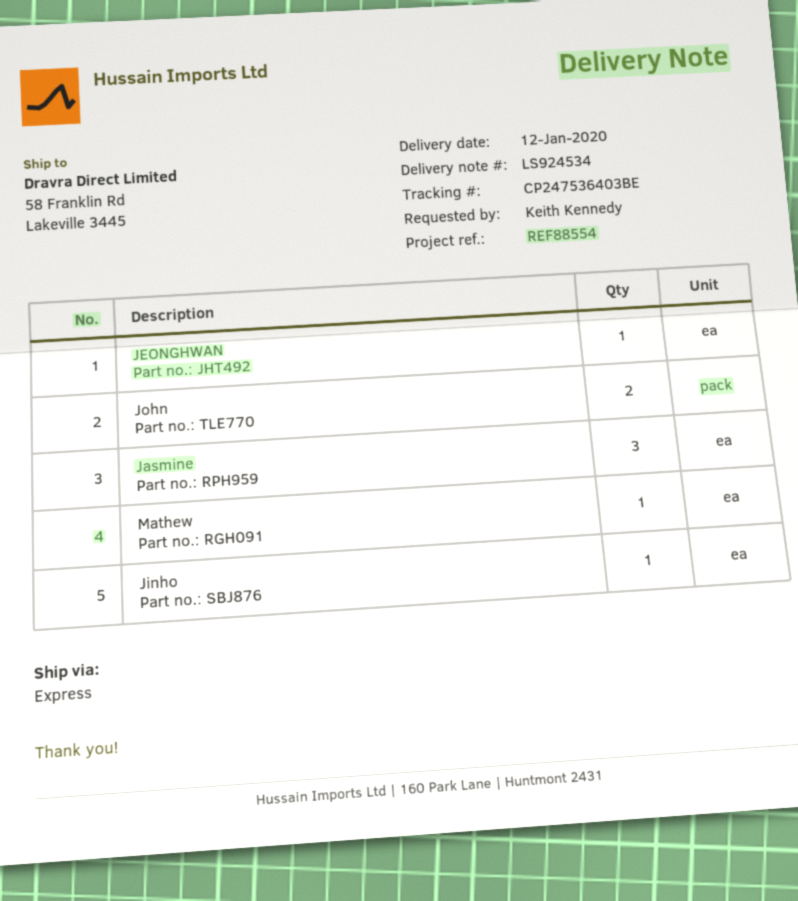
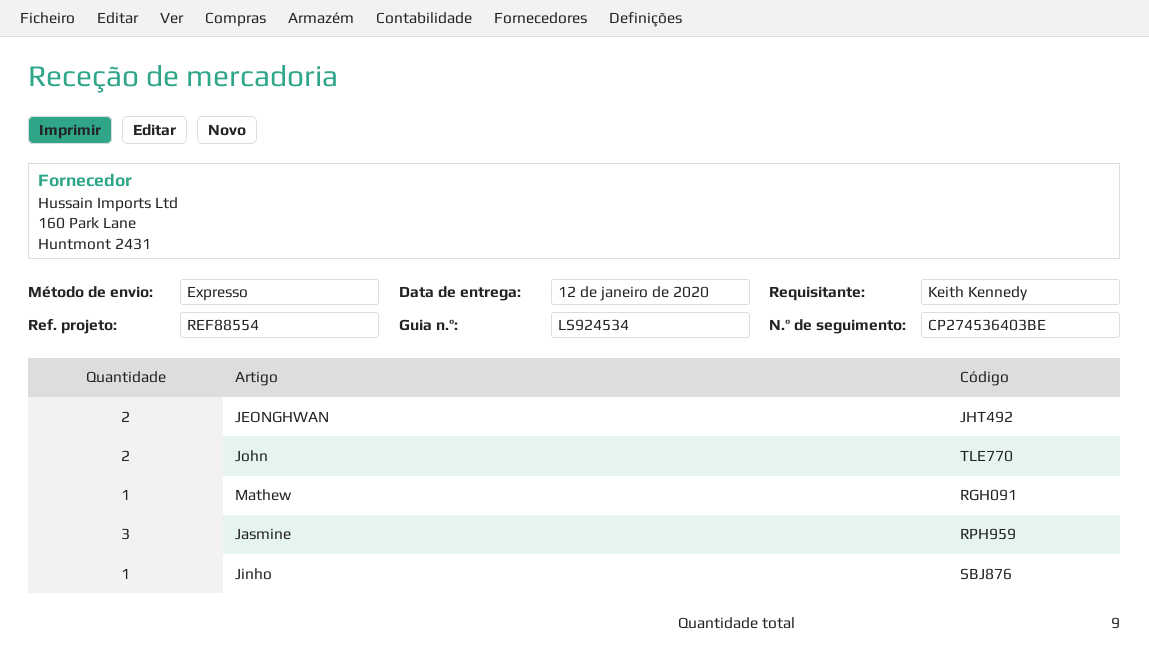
tracking number: CP247536403BE -> CP274536403BE
JEONGHWAN: 1 -> 2

